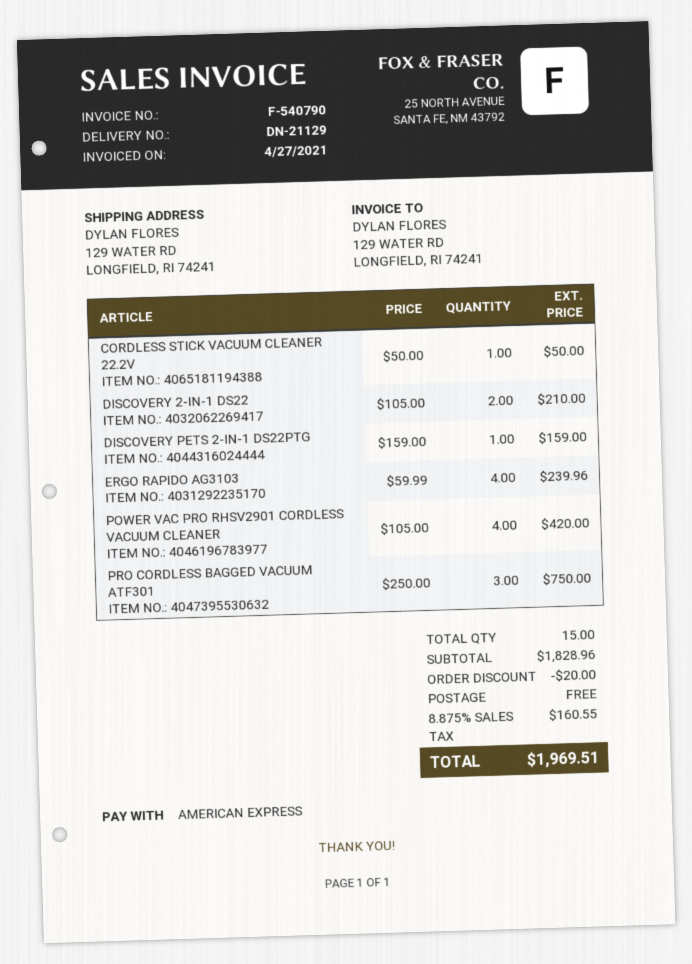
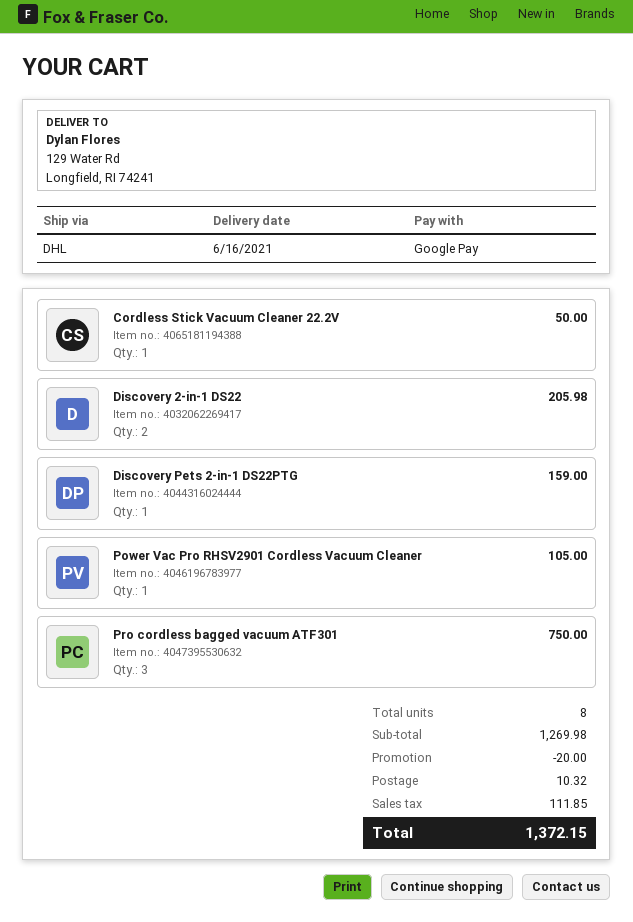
payment method: American Express -> Google Pay
DISCOVERY 2-IN-1 DS22: 2 for 210.00 -> 2 for 205.98
ERGO RAPIDO AG3103: 4 for 239.96 -> none
POWER VAC PRO RHSV2901 CORDLESS VACUUM CLEANER: 4 for 420.00 -> 1 for 105.00
total quantity: 15 -> 8
subtotal: 1828.96 -> 1269.98
shipping: 0.00 -> 10.32
tax: 160.55 -> 111.85
total: 1969.51 -> 1372.15

